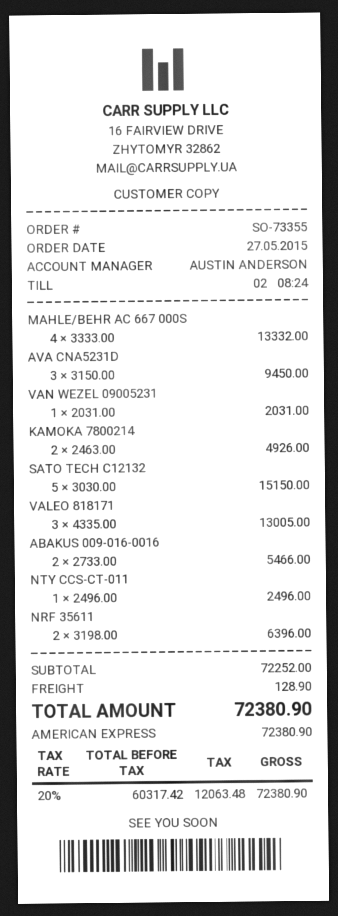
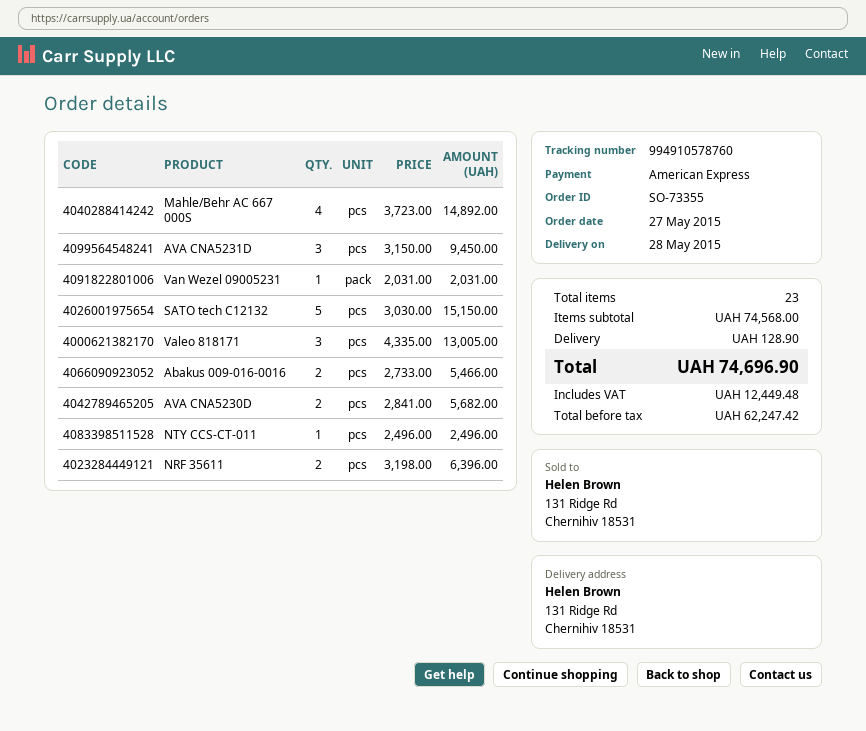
MAHLE/BEHR AC 667 000S: 4 x 3333.00 = 13332.00 -> 4 x 3723.00 = 14892.00
KAMOKA 7800214: 2 x 2463.00 = 4926.00 -> none
AVA CNA5230D: none -> 2 x 2841.00 = 5682.00
subtotal: 72252.00 -> 74568.00
net: 60317.42 -> 62247.42
tax: 12063.48 -> 12449.48
total: 72380.90 -> 74696.90

